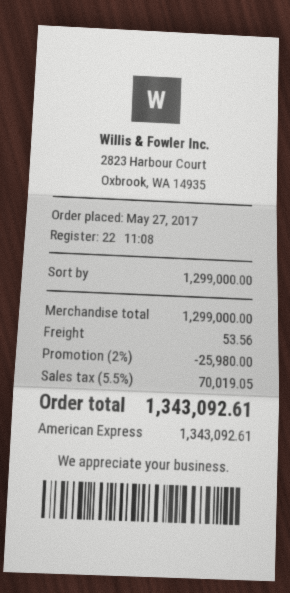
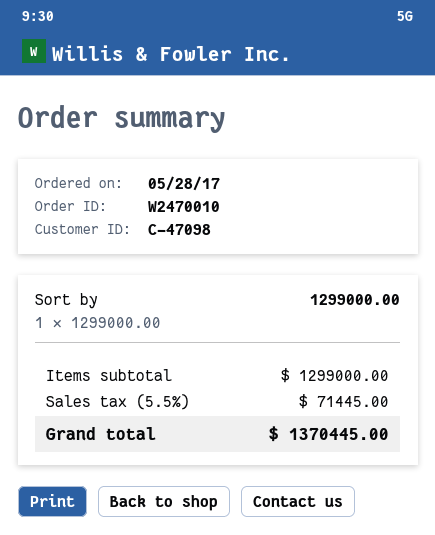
order date: 2017-05-27 -> 2017-05-28
discount: 2% = 25980.00 -> none
shipping: 53.56 -> none
tax: 5.5% = 70019.05 -> 5.5% = 71445.00
total: 1343092.61 -> 1370445.00

